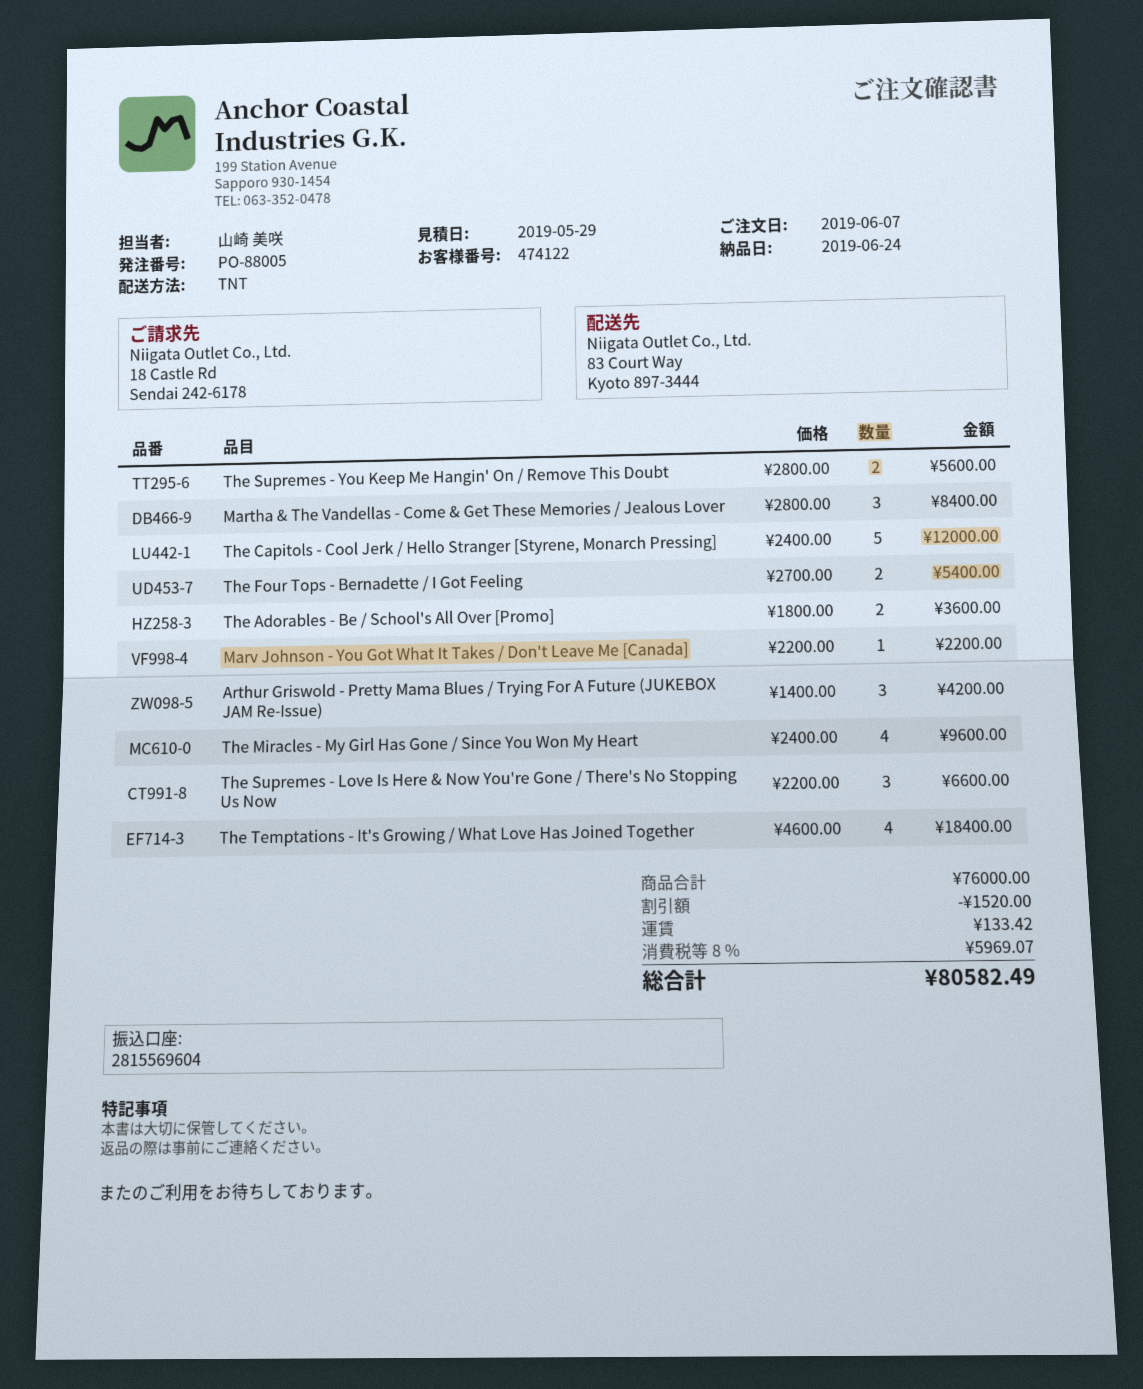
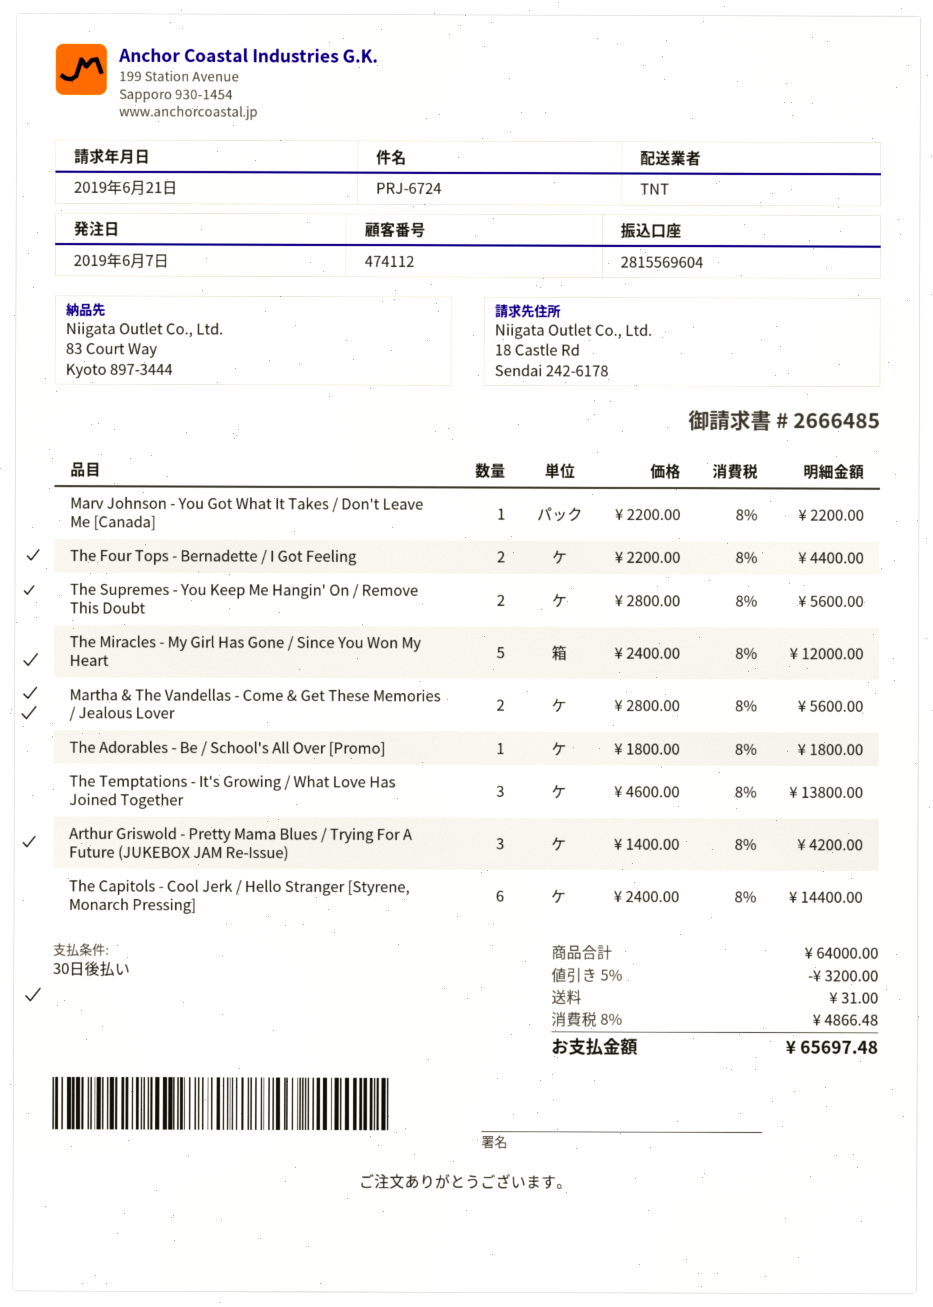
customer number: 474122 -> 474112
Martha & The Vandellas - Come & Get These Memories / Jealous Lover: 3 x 2800.00 = 8400.00 -> 2 x 2800.00 = 5600.00
The Capitols - Cool Jerk / Hello Stranger [Styrene, Monarch Pressing]: 5 x 2400.00 = 12000.00 -> 6 x 2400.00 = 14400.00
The Four Tops - Bernadette / I Got Feeling: 2 x 2700.00 = 5400.00 -> 2 x 2200.00 = 4400.00
The Adorables - Be / School's All Over [Promo]: 2 x 1800.00 = 3600.00 -> 1 x 1800.00 = 1800.00
The Miracles - My Girl Has Gone / Since You Won My Heart: 4 x 2400.00 = 9600.00 -> 5 x 2400.00 = 12000.00
The Supremes - Love Is Here & Now You're Gone / There's No Stopping Us Now: 3 x 2200.00 = 6600.00 -> none
The Temptations - It's Growing / What Love Has Joined Together: 4 x 4600.00 = 18400.00 -> 3 x 4600.00 = 13800.00
subtotal: 76000.00 -> 64000.00
discount: 1520.00 -> 3200.00
shipping: 133.42 -> 31.00
tax: 8% = 5969.07 -> 8% = 4866.48
total: 80582.49 -> 65697.48

